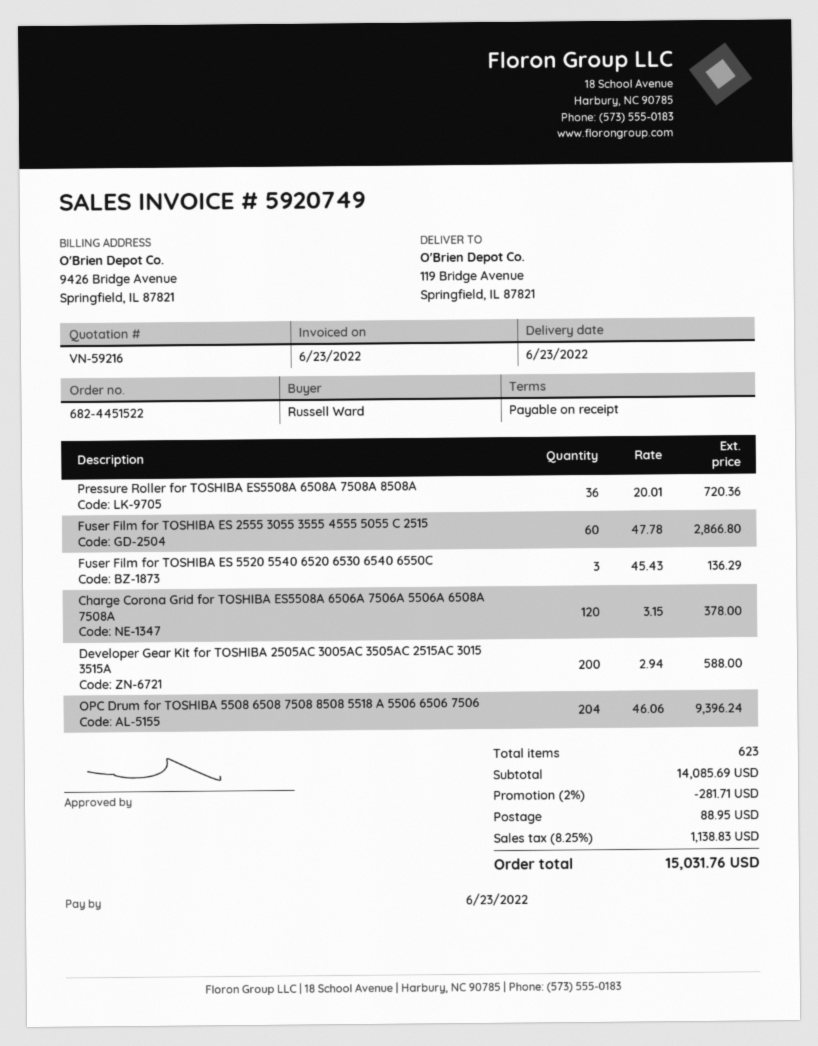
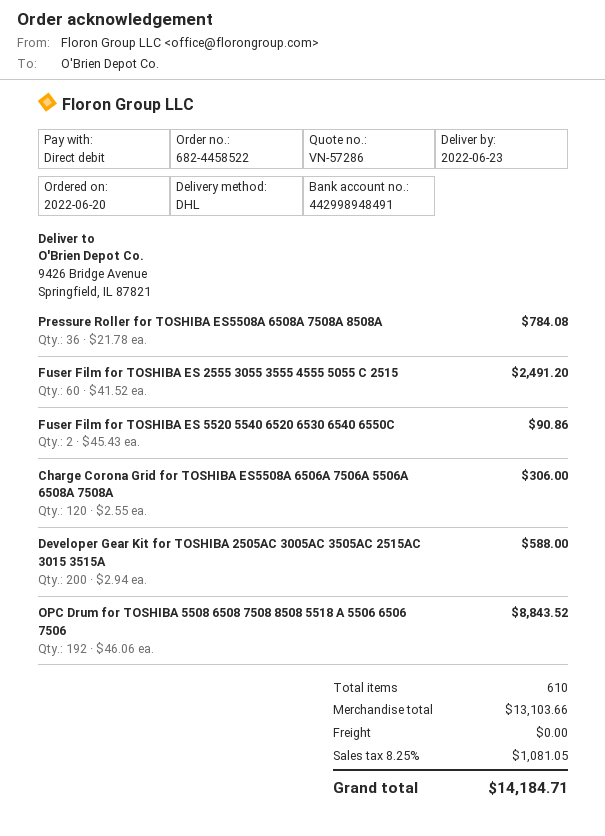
quote number: VN-59216 -> VN-57286
order number: 682-4451522 -> 682-4458522
ship to: 119 Bridge Avenue, Springfield, IL 87821 -> 9426 Bridge Avenue, Springfield, IL 87821
Pressure Roller for TOSHIBA ES5508A 6508A 7508A 8508A: 36 x 20.01 = 720.36 -> 36 x 21.78 = 784.08
Fuser Film for TOSHIBA ES 2555 3055 3555 4555 5055 C 2515: 60 x 47.78 = 2866.80 -> 60 x 41.52 = 2491.20
Fuser Film for TOSHIBA ES 5520 5540 6520 6530 6540 6550C: 3 x 45.43 = 136.29 -> 2 x 45.43 = 90.86
Charge Corona Grid for TOSHIBA ES5508A 6506A 7506A 5506A 6508A 7508A: 120 x 3.15 = 378.00 -> 120 x 2.55 = 306.00
OPC Drum for TOSHIBA 5508 6508 7508 8508 5518 A 5506 6506 7506: 204 x 46.06 = 9396.24 -> 192 x 46.06 = 8843.52
total quantity: 623 -> 610
subtotal: 14085.69 -> 13103.66
discount: 2% = 281.71 -> none
shipping: 88.95 -> 0.00
tax: 8.25% = 1138.83 -> 8.25% = 1081.05
total: 15031.76 -> 14184.71

